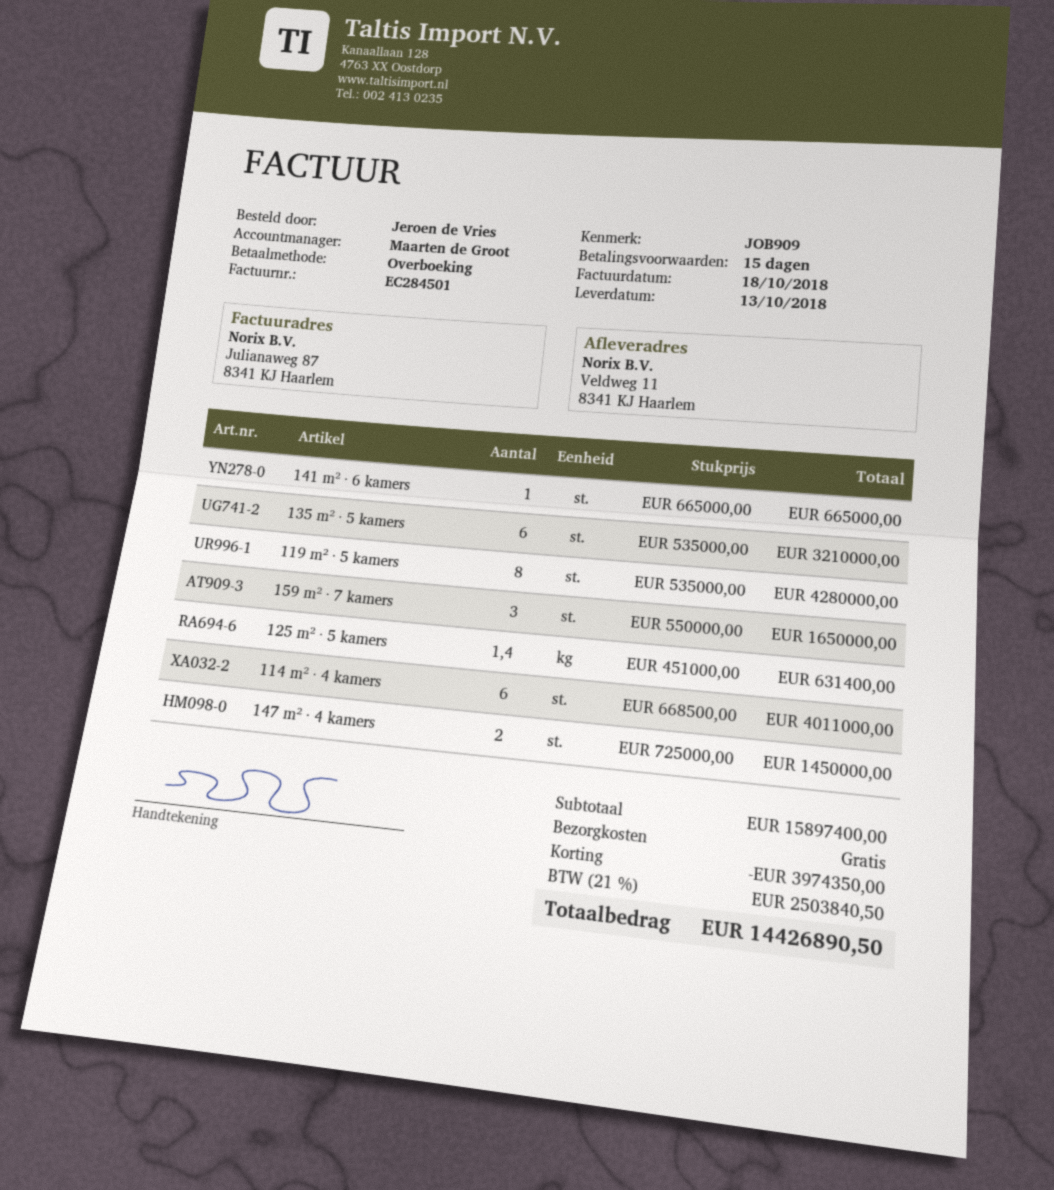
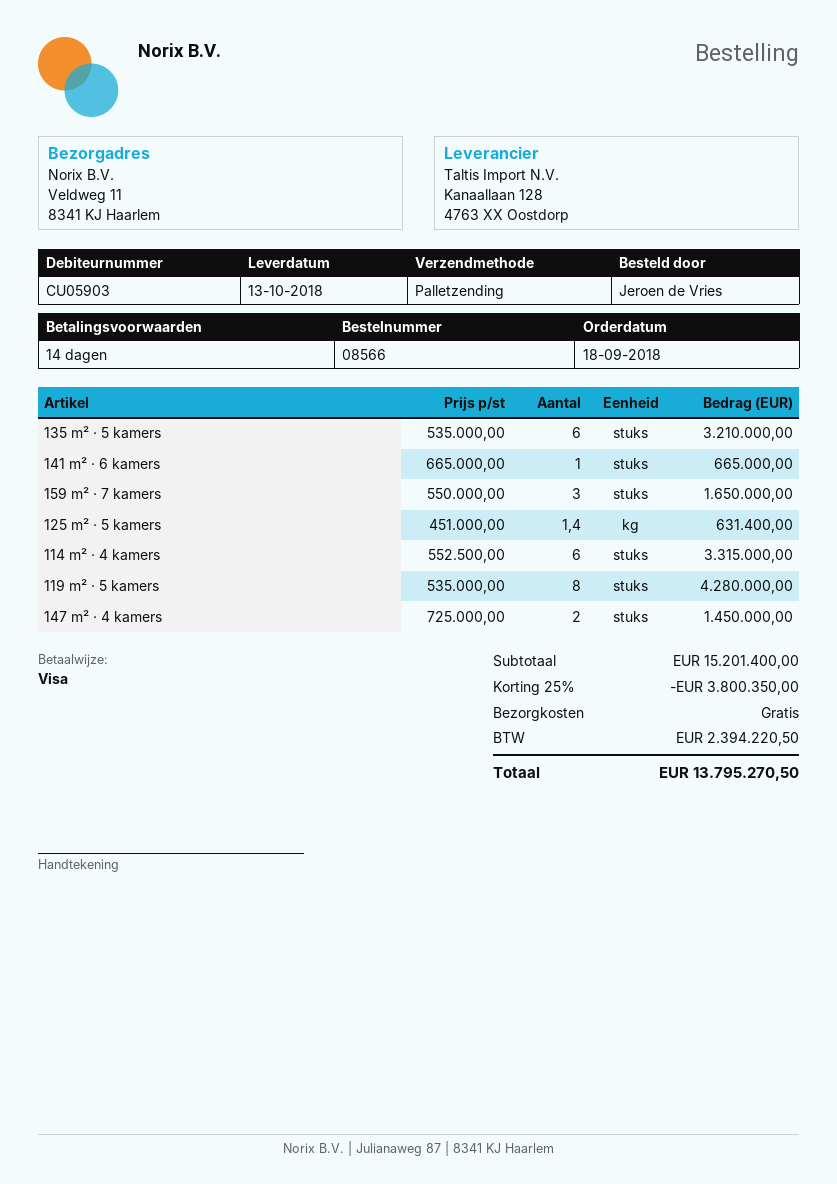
payment terms: 15 days -> 14 days
payment method: bank transfer -> Visa
114 m² · 4 kamers: 6 x 668500.00 = 4011000.00 -> 6 x 552500.00 = 3315000.00
subtotal: 15897400.00 -> 15201400.00
discount: 3974350.00 -> 3800350.00
tax: 2503840.50 -> 2394220.50
total: 14426890.50 -> 13795270.50

